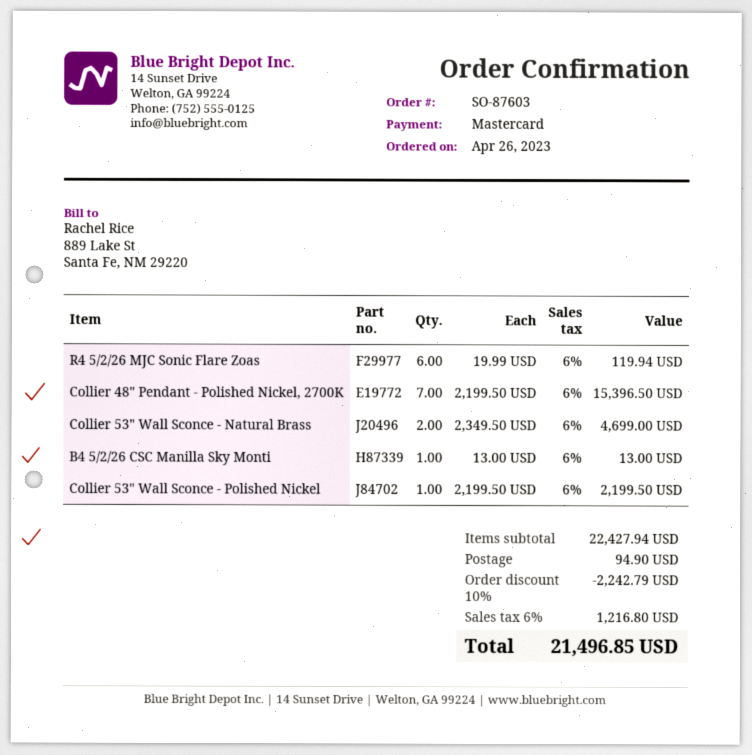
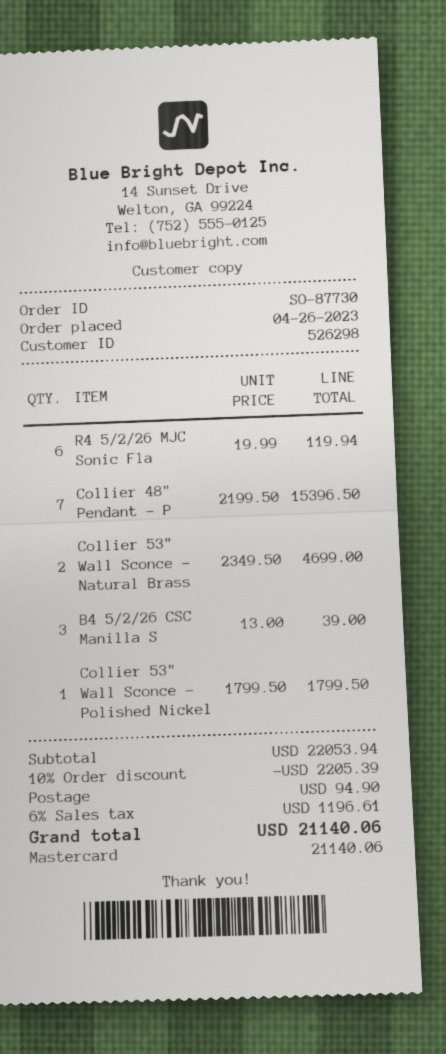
order number: SO-87603 -> SO-87730
B4 5/2/26 CSC Manilla Sky Monti: 1 x 13.00 = 13.00 -> 3 x 13.00 = 39.00
Collier 53" Wall Sconce - Polished Nickel: 1 x 2199.50 = 2199.50 -> 1 x 1799.50 = 1799.50
subtotal: 22427.94 -> 22053.94
discount: 10% = 2242.79 -> 10% = 2205.39
tax: 6% = 1216.80 -> 6% = 1196.61
total: 21496.85 -> 21140.06

